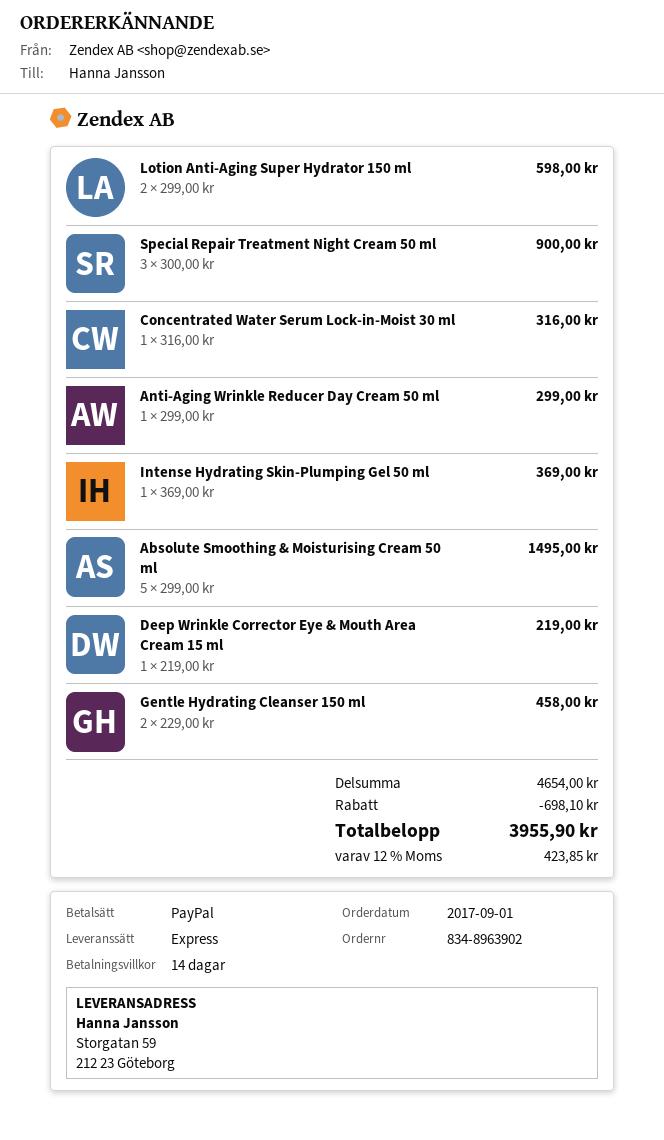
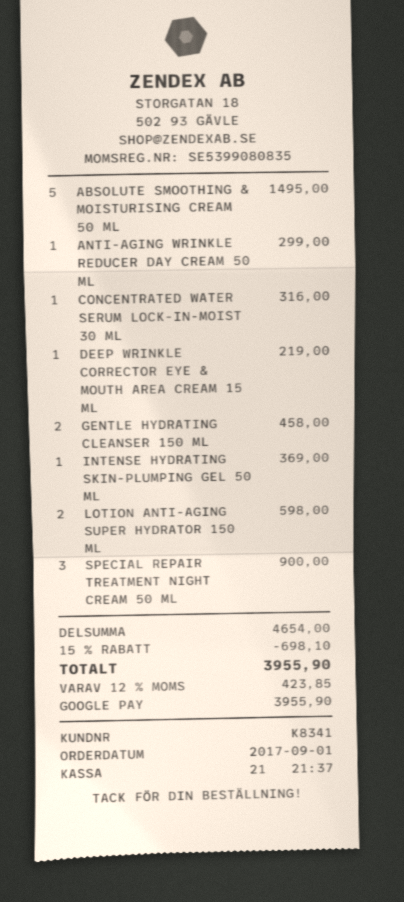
payment method: PayPal -> Google Pay

